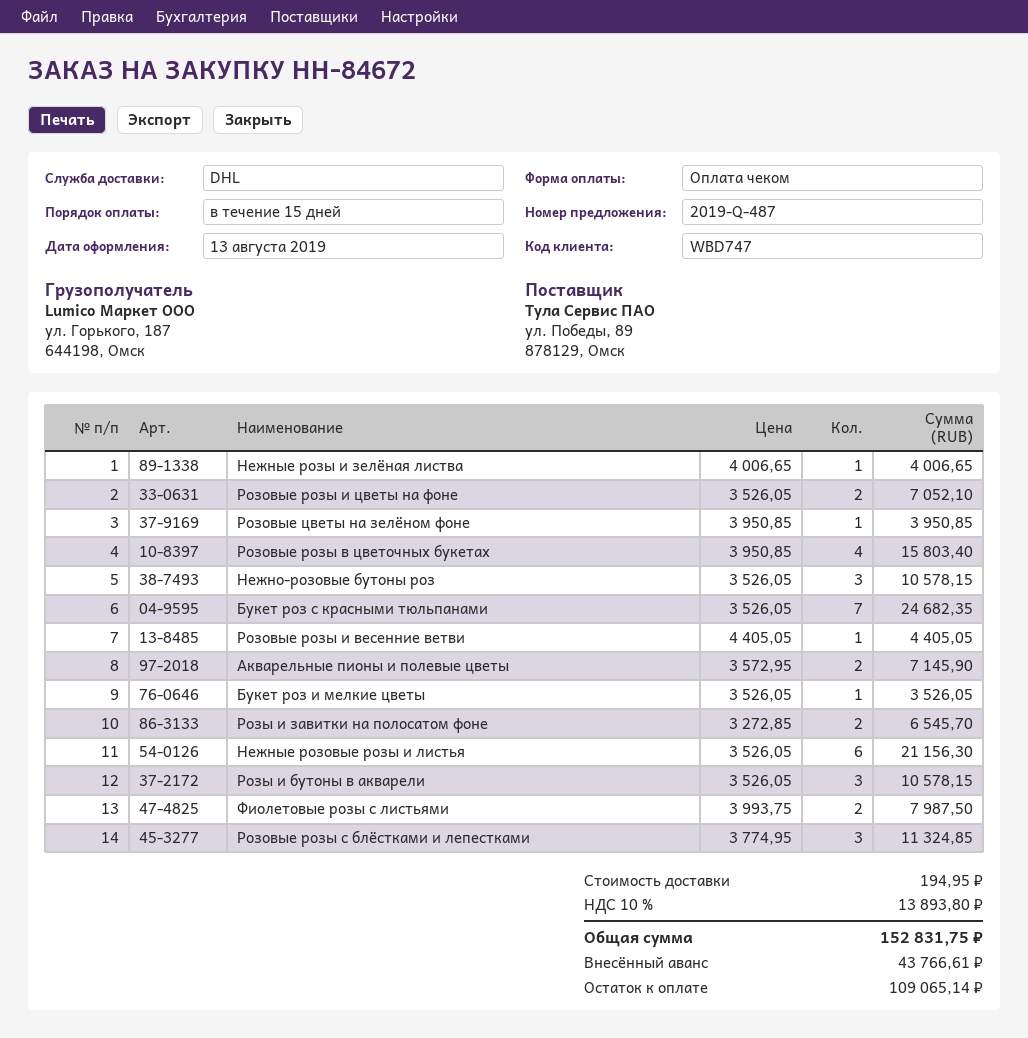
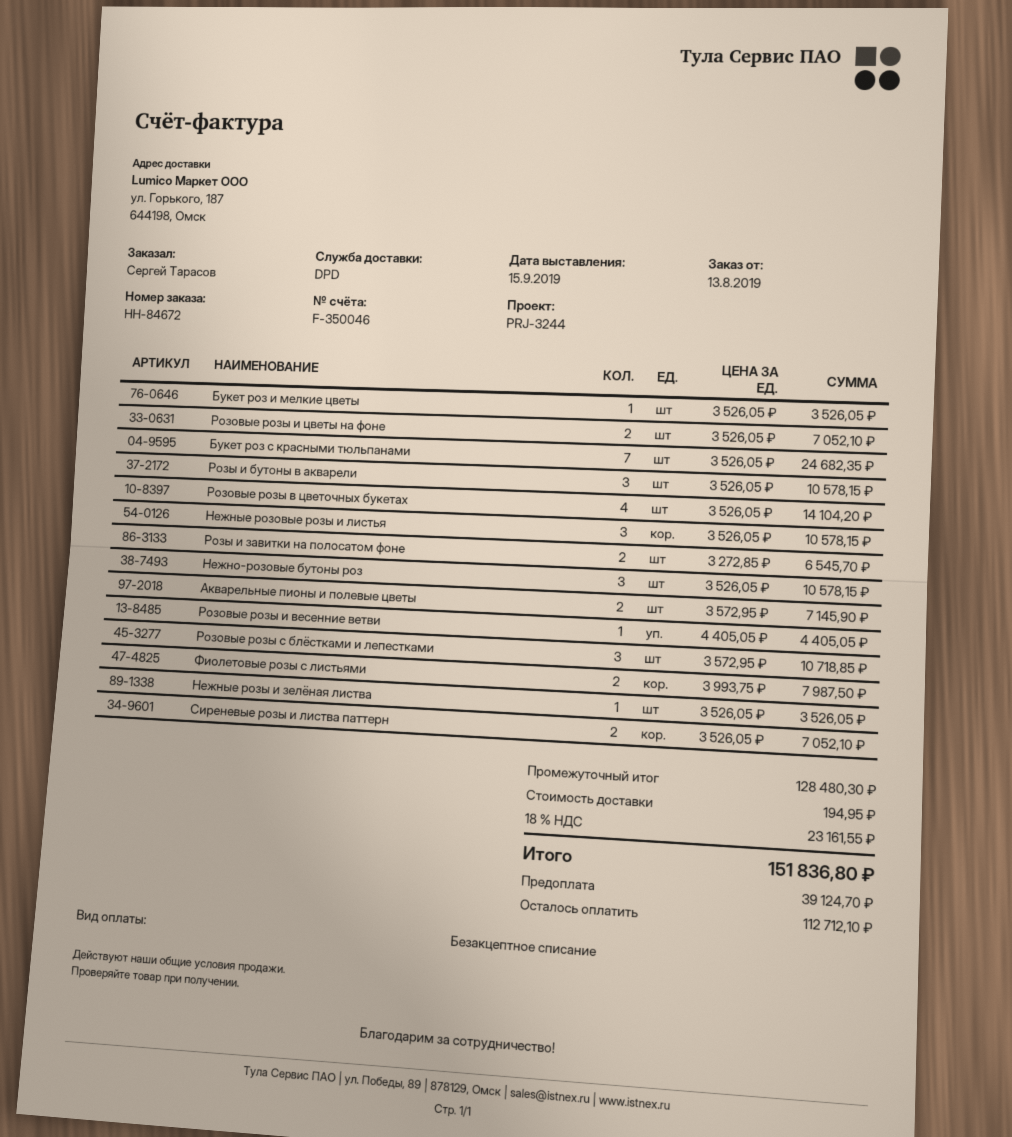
payment method: cheque -> direct debit
shipping method: DHL -> DPD
Нежные розы и зелёная листва: 1 x 4006.65 = 4006.65 -> 1 x 3526.05 = 3526.05
Розовые цветы на зелёном фоне: 1 x 3950.85 = 3950.85 -> none
Розовые розы в цветочных букетах: 4 x 3950.85 = 15803.40 -> 4 x 3526.05 = 14104.20
Нежные розовые розы и листья: 6 x 3526.05 = 21156.30 -> 3 x 3526.05 = 10578.15
Розовые розы с блёстками и лепестками: 3 x 3774.95 = 11324.85 -> 3 x 3572.95 = 10718.85
Сиреневые розы и листва паттерн: none -> 2 x 3526.05 = 7052.10
tax: 10% = 13893.80 -> 18% = 23161.55
total: 152831.75 -> 151836.80
deposit: 43766.61 -> 39124.70
balance: 109065.14 -> 112712.10

